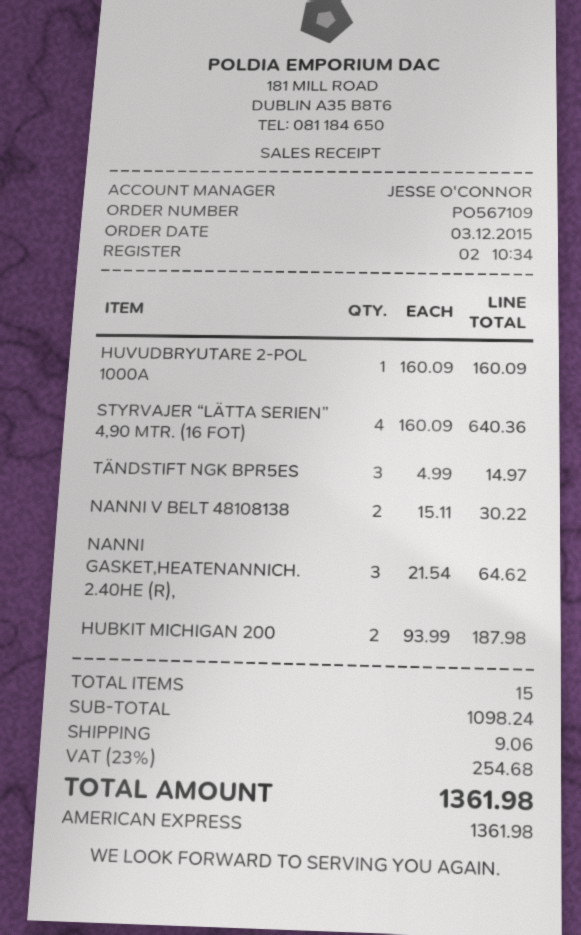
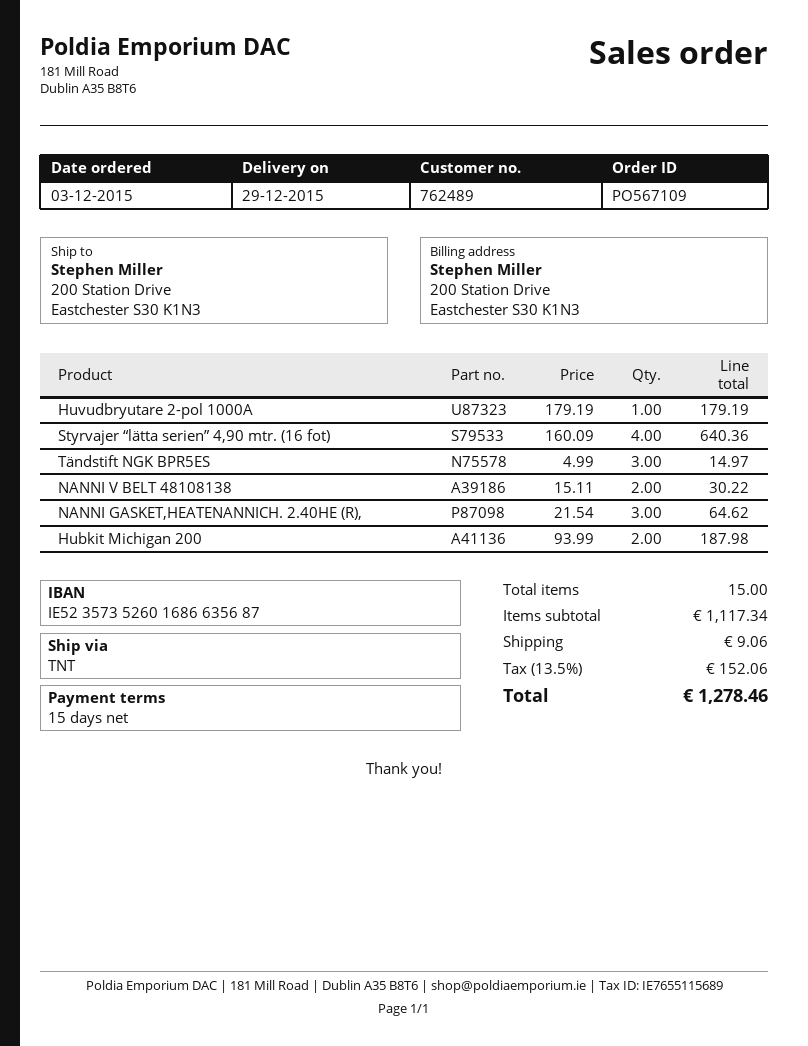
HUVUDBRYUTARE 2-POL 1000A: 1 x 160.09 = 160.09 -> 1 x 179.19 = 179.19
subtotal: 1098.24 -> 1117.34
tax: 23% = 254.68 -> 13.5% = 152.06
total: 1361.98 -> 1278.46

